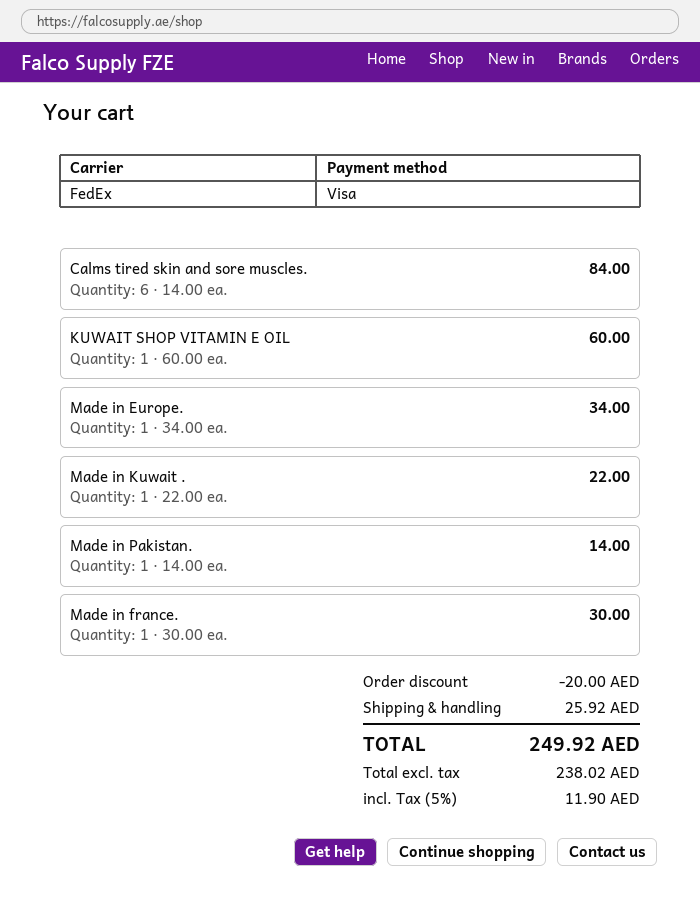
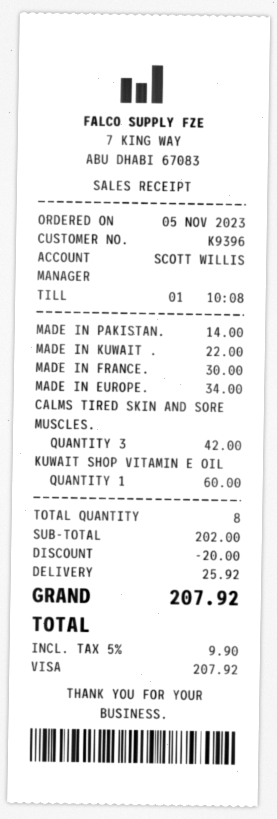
Calms tired skin and sore muscles.: 6 for 84.00 -> 3 for 42.00
tax: 5% = 11.90 -> 5% = 9.90
total: 249.92 -> 207.92

